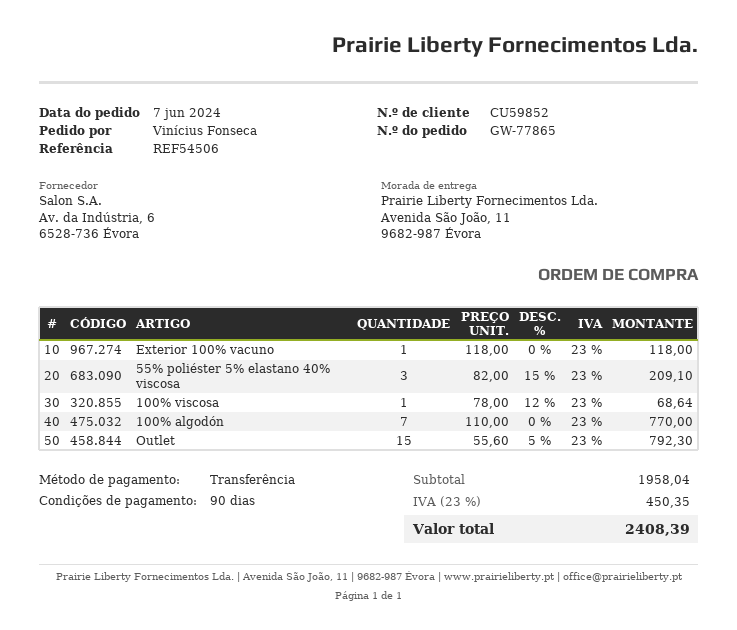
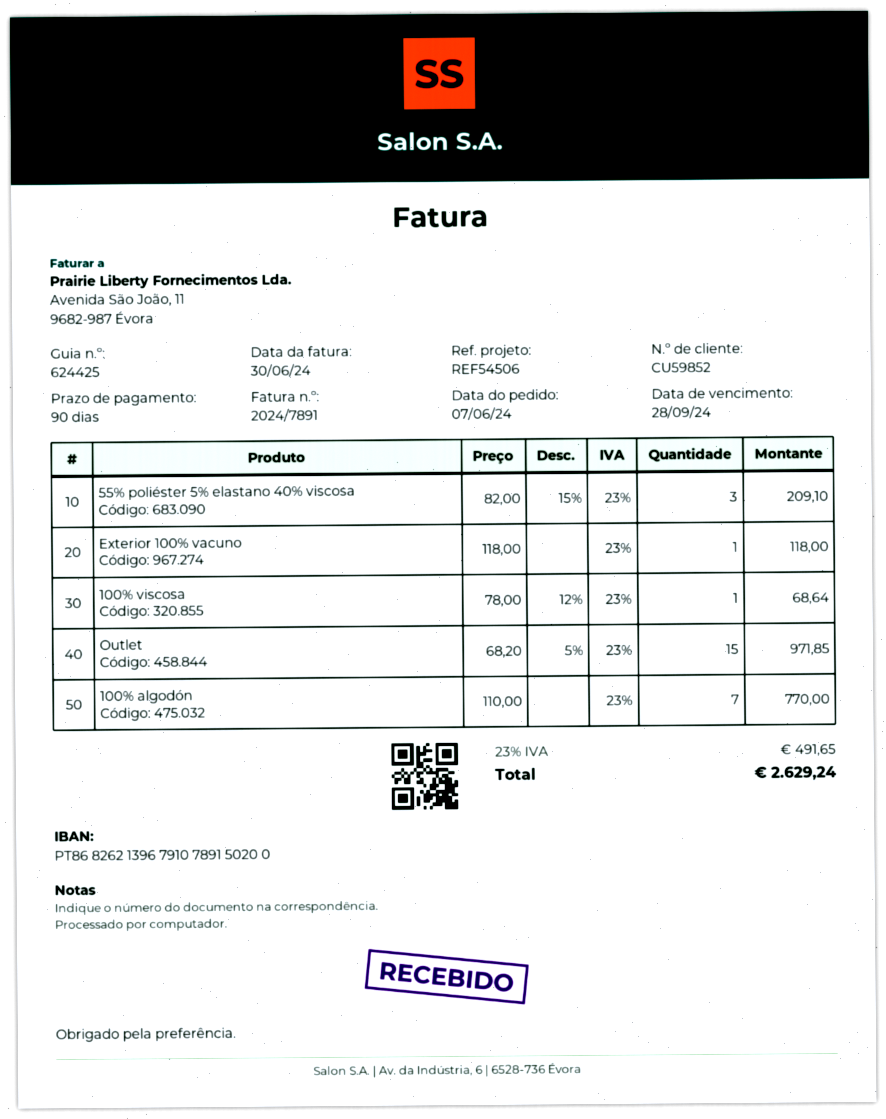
Outlet: 15 x 55.60 - 5% = 792.30 -> 15 x 68.20 - 5% = 971.85
tax: 23% = 450.35 -> 23% = 491.65
total: 2408.39 -> 2629.24

